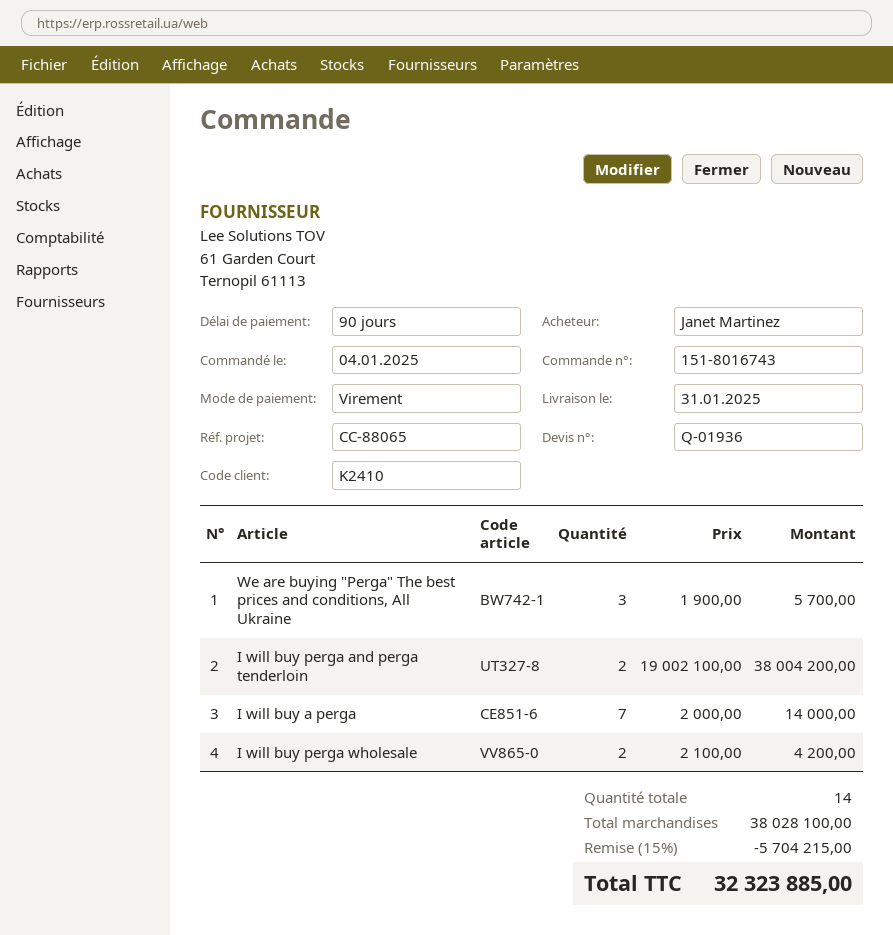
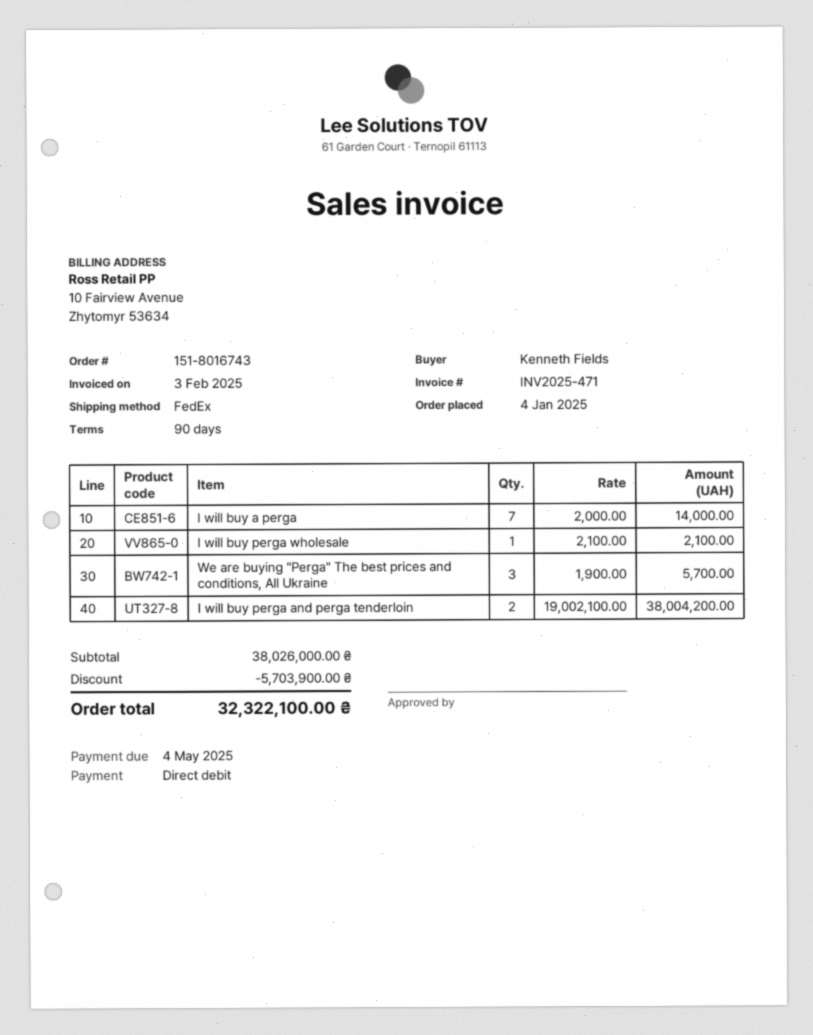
ordered by: Janet Martinez -> Kenneth Fields
payment method: bank transfer -> direct debit
I will buy perga wholesale: 2 x 2100.00 = 4200.00 -> 1 x 2100.00 = 2100.00
subtotal: 38028100.00 -> 38026000.00
discount: 5704215.00 -> 5703900.00
total: 32323885.00 -> 32322100.00

